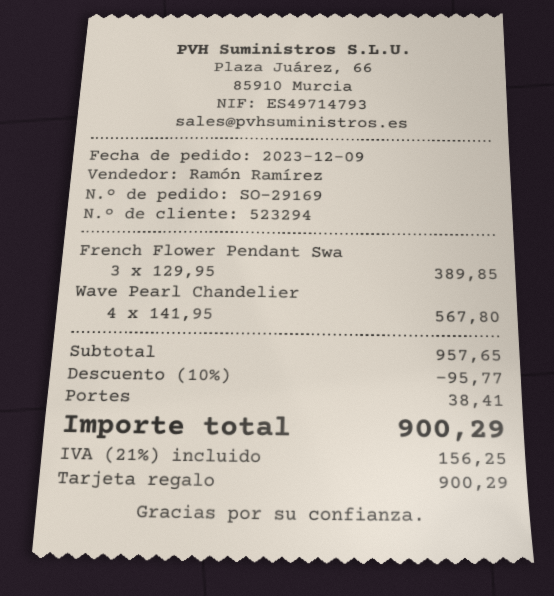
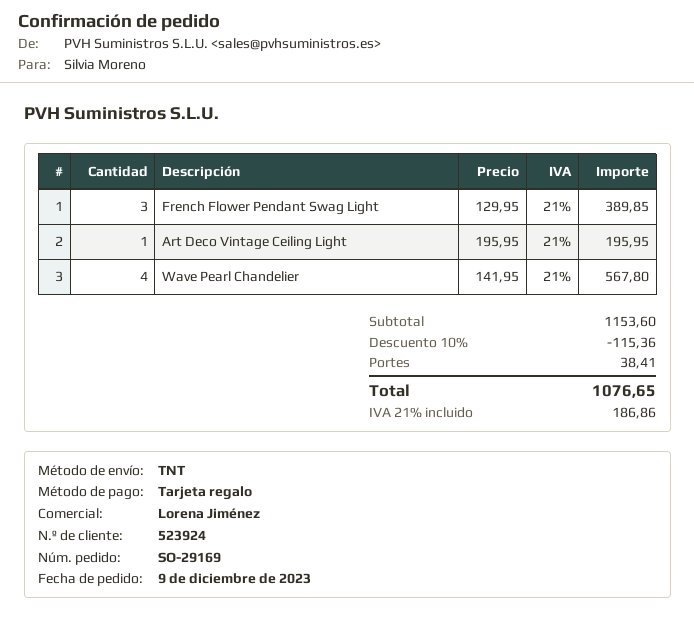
customer number: 523294 -> 523924
sales rep: Ramón Ramírez -> Lorena Jiménez
Art Deco Vintage Ceiling Light: none -> 1 x 195.95 = 195.95
subtotal: 957.65 -> 1153.60
discount: 10% = 95.77 -> 10% = 115.36
tax: 21% = 156.25 -> 21% = 186.86
total: 900.29 -> 1076.65

